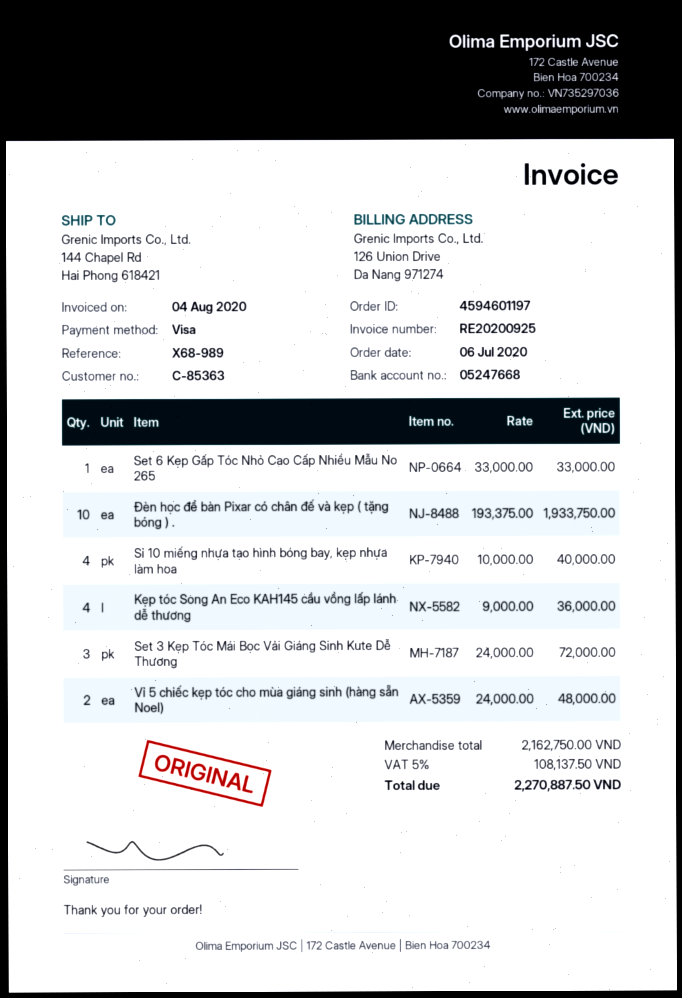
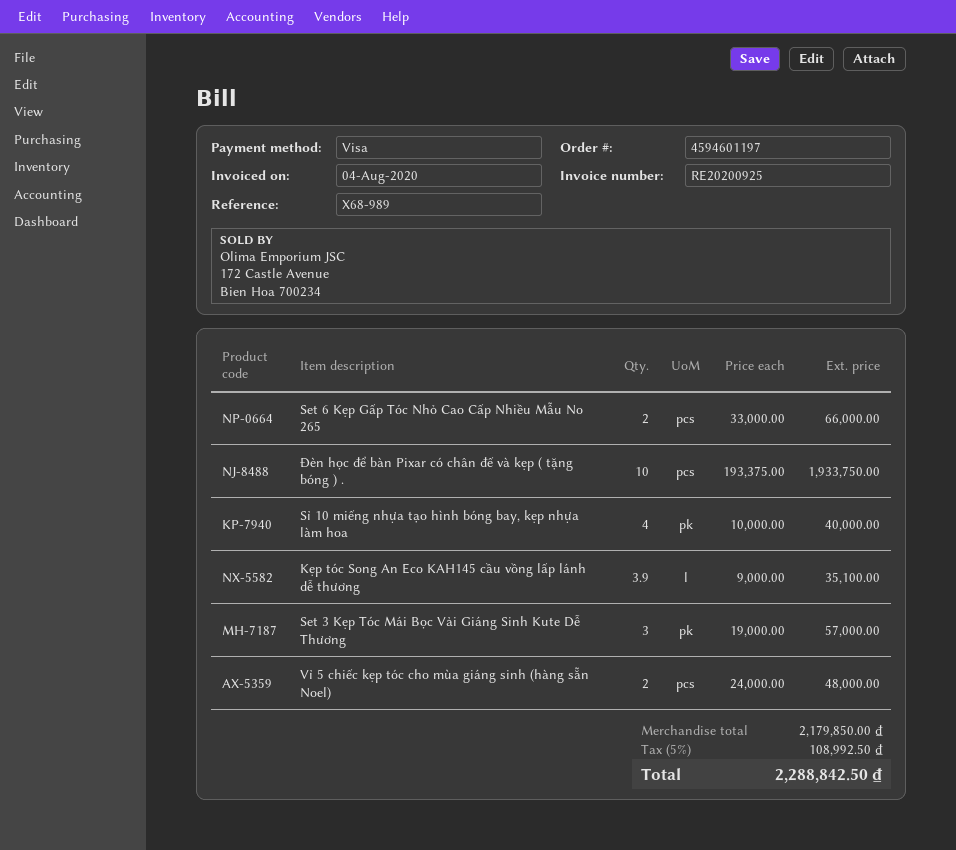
Set 6 Kẹp Gấp Tóc Nhỏ Cao Cấp Nhiều Mẫu No 265: 1 x 33000.00 = 33000.00 -> 2 x 33000.00 = 66000.00
Kẹp tóc Song An Eco KAH145 cầu vồng lấp lánh dễ thương: 4 x 9000.00 = 36000.00 -> 3.9 x 9000.00 = 35100.00
Set 3 Kẹp Tóc Mái Bọc Vải Giáng Sinh Kute Dễ Thương: 3 x 24000.00 = 72000.00 -> 3 x 19000.00 = 57000.00
subtotal: 2162750.00 -> 2179850.00
tax: 5% = 108137.50 -> 5% = 108992.50
total: 2270887.50 -> 2288842.50

